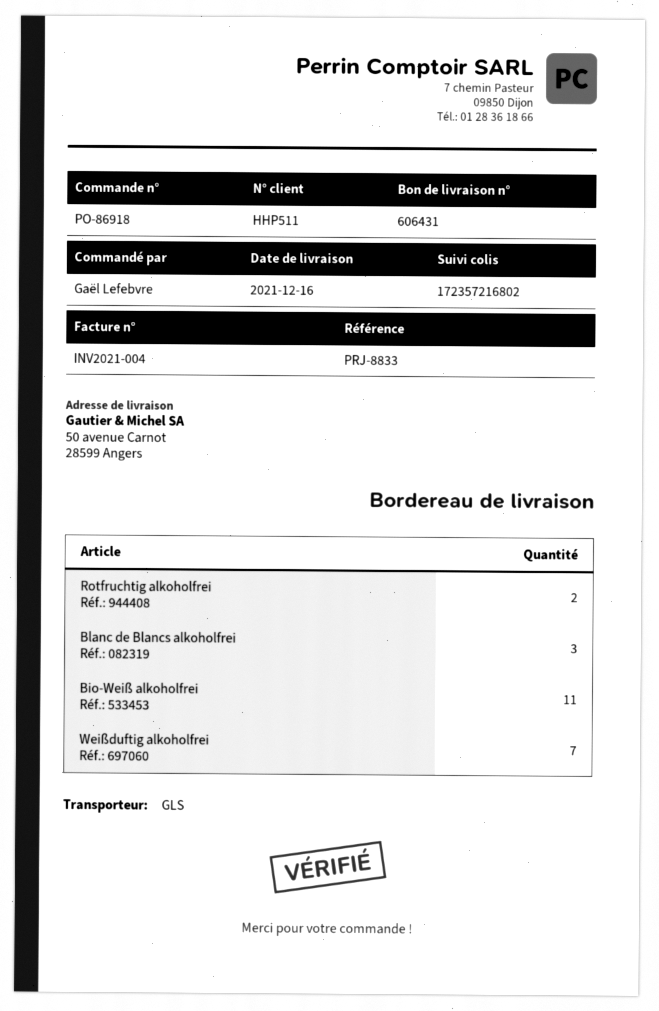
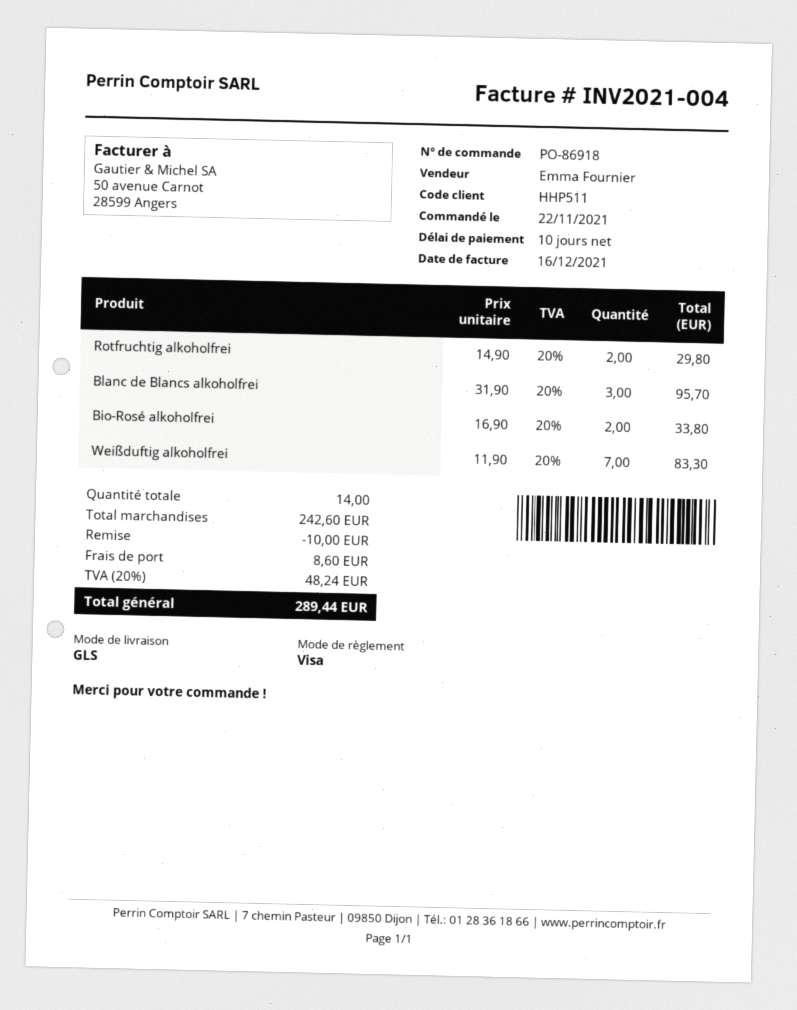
Bio-Weiß alkoholfrei: 11 -> none
Bio-Rosé alkoholfrei: none -> 2

